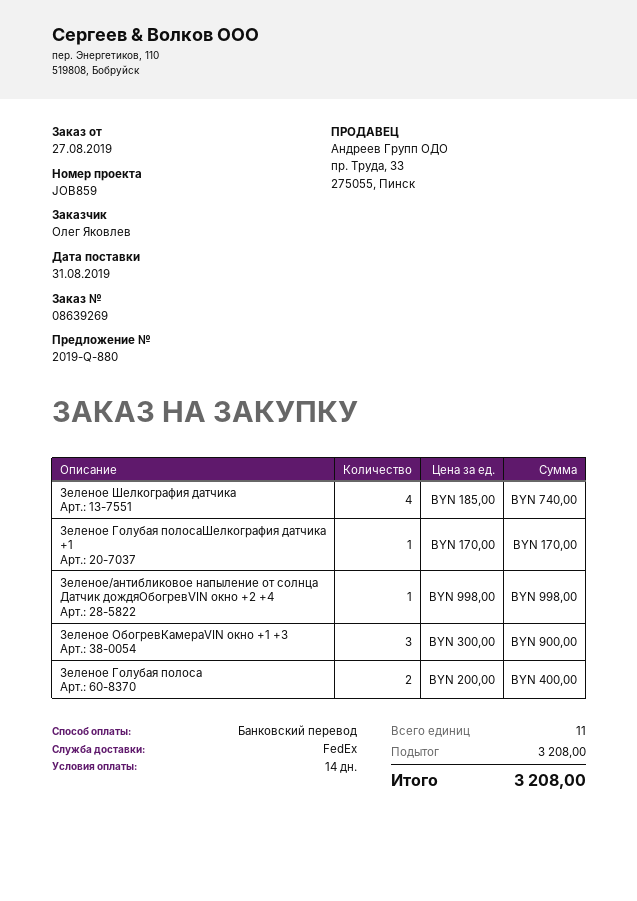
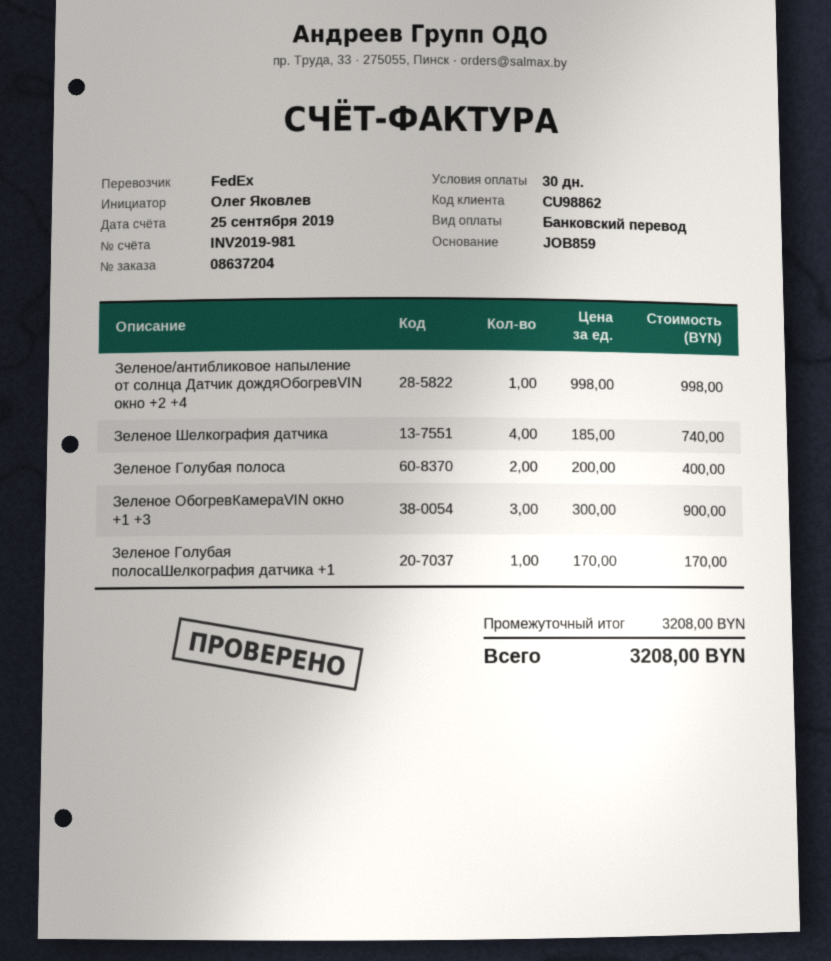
order number: 08639269 -> 08637204
payment terms: 14 days -> 30 days

